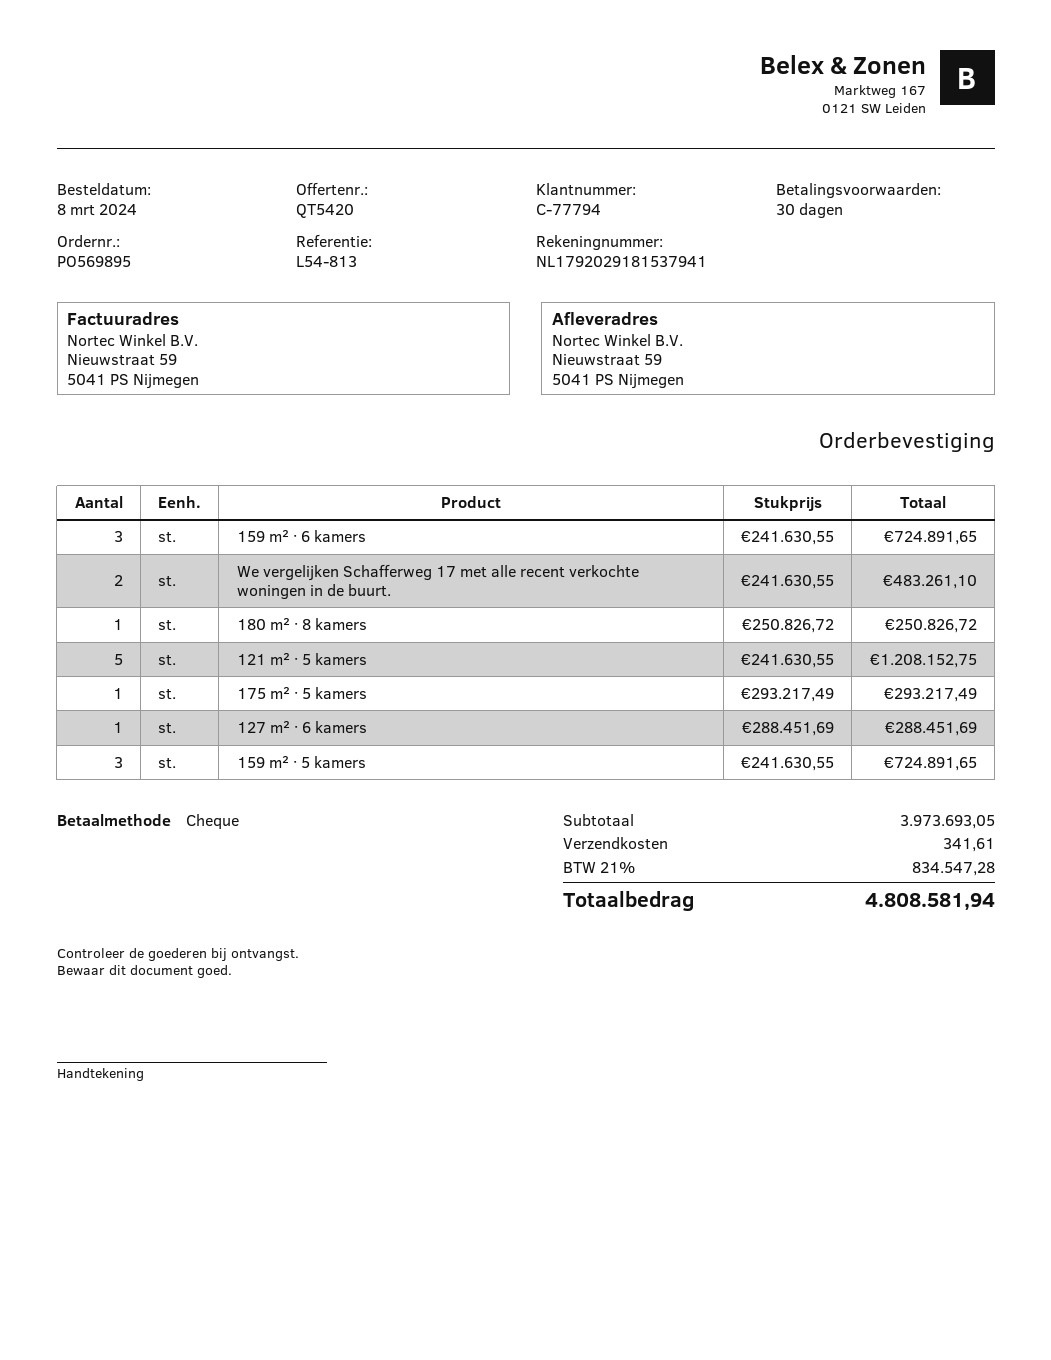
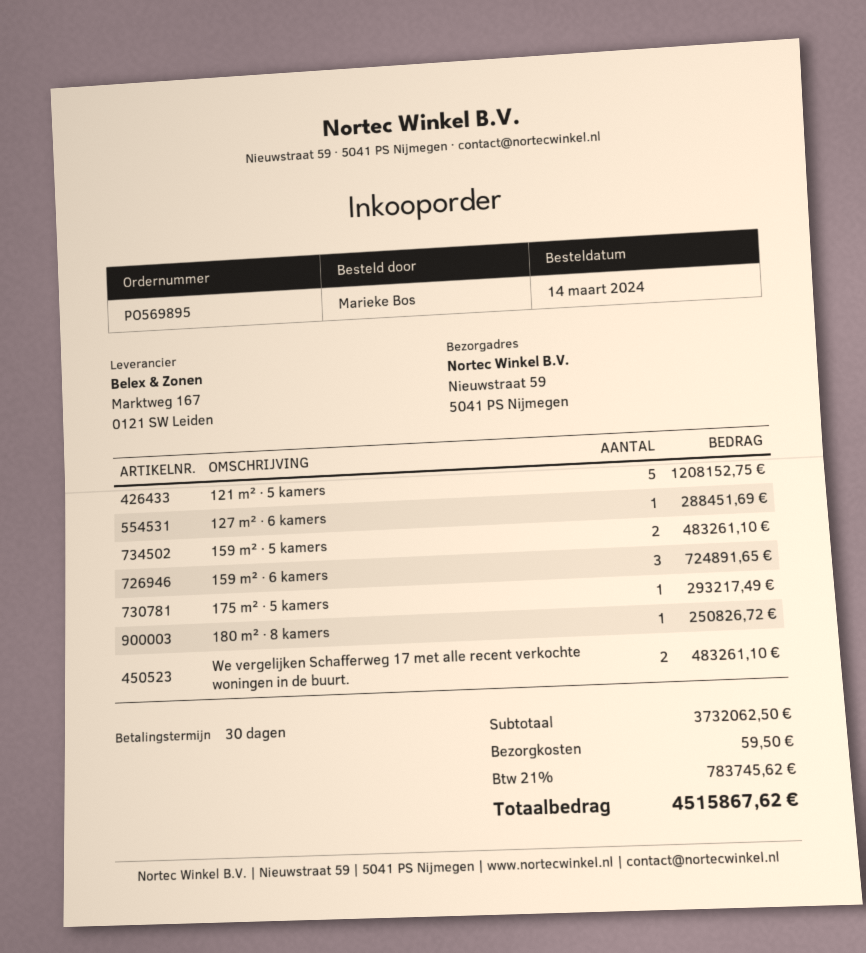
order date: 2024-03-08 -> 2024-03-14
159 m² · 5 kamers: 3 for 724891.65 -> 2 for 483261.10
subtotal: 3973693.05 -> 3732062.50
shipping: 341.61 -> 59.50
tax: 21% = 834547.28 -> 21% = 783745.62
total: 4808581.94 -> 4515867.62

